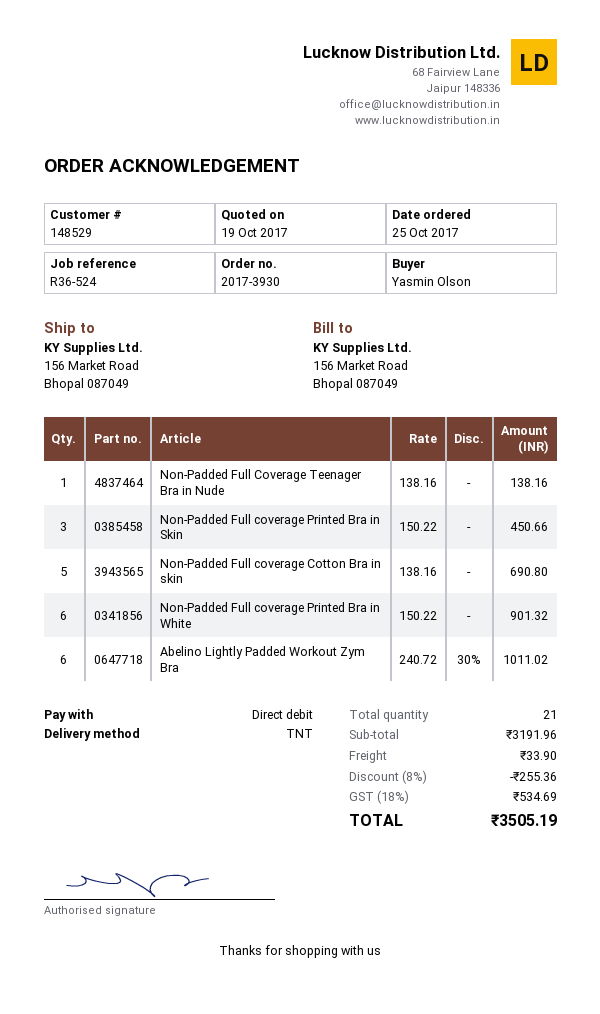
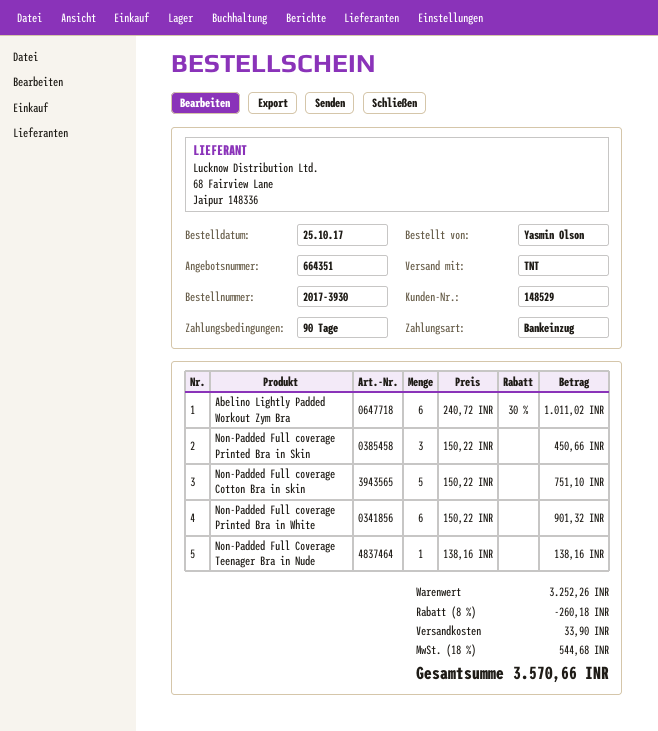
Non-Padded Full coverage Cotton Bra in skin: 5 x 138.16 = 690.80 -> 5 x 150.22 = 751.10
subtotal: 3191.96 -> 3252.26
discount: 8% = 255.36 -> 8% = 260.18
tax: 18% = 534.69 -> 18% = 544.68
total: 3505.19 -> 3570.66

